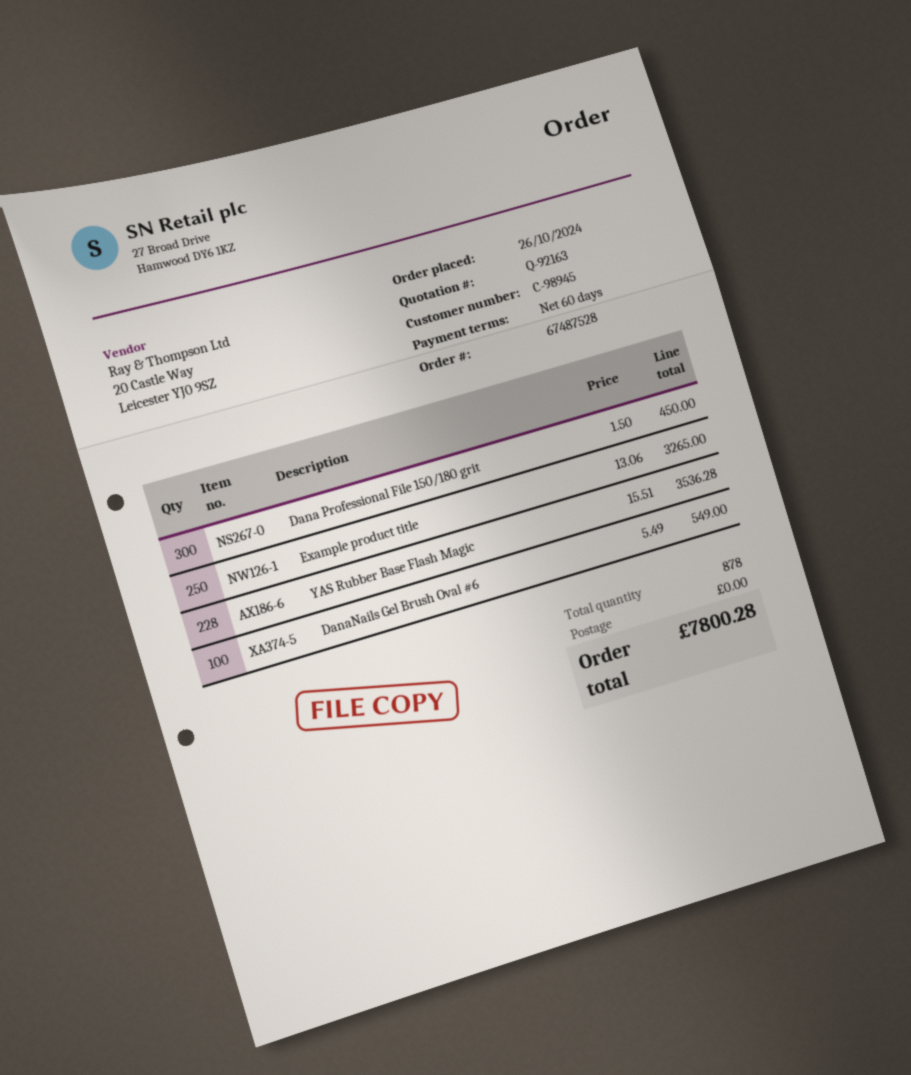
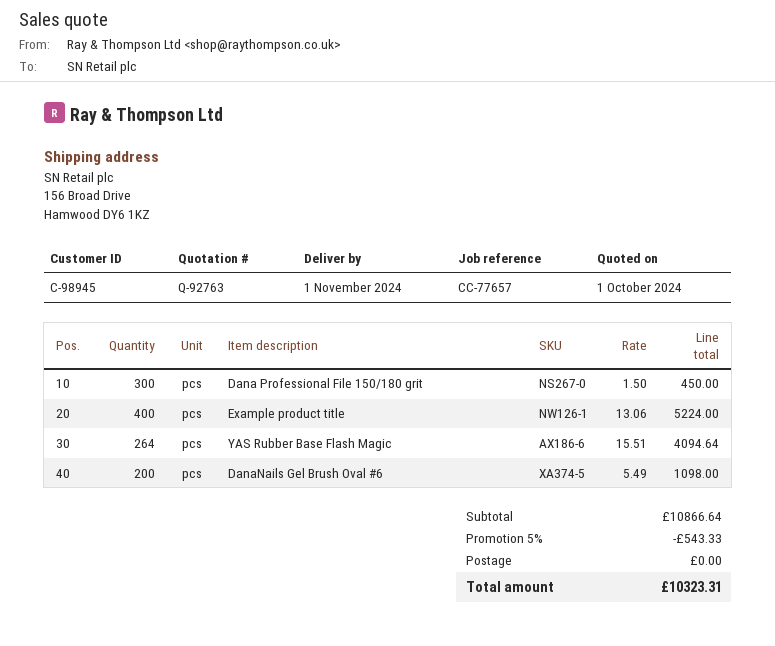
quote number: Q-92163 -> Q-92763
Example product title: 250 x 13.06 = 3265.00 -> 400 x 13.06 = 5224.00
YAS Rubber Base Flash Magic: 228 x 15.51 = 3536.28 -> 264 x 15.51 = 4094.64
DanaNails Gel Brush Oval #6: 100 x 5.49 = 549.00 -> 200 x 5.49 = 1098.00
discount: none -> 5% = 543.33
total: 7800.28 -> 10323.31

